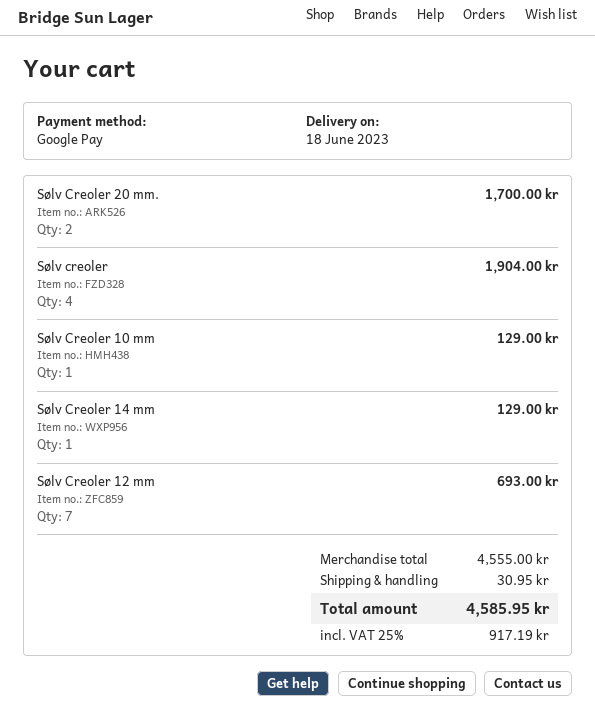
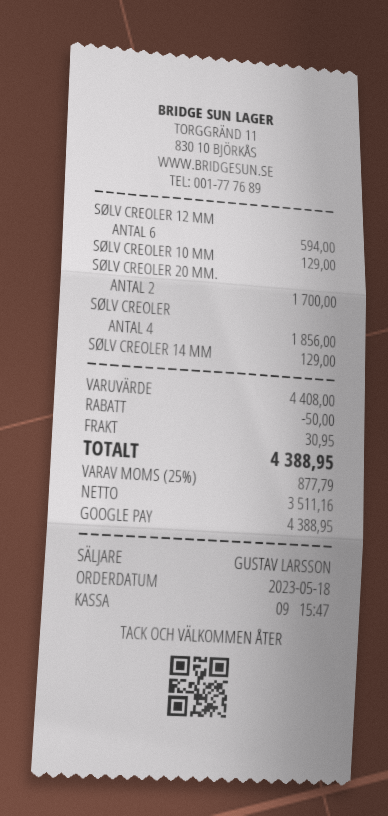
Sølv creoler: 4 for 1904.00 -> 4 for 1856.00
Sølv Creoler 12 mm: 7 for 693.00 -> 6 for 594.00
subtotal: 4555.00 -> 4408.00
discount: none -> 50.00
tax: 25% = 917.19 -> 25% = 877.79
total: 4585.95 -> 4388.95

